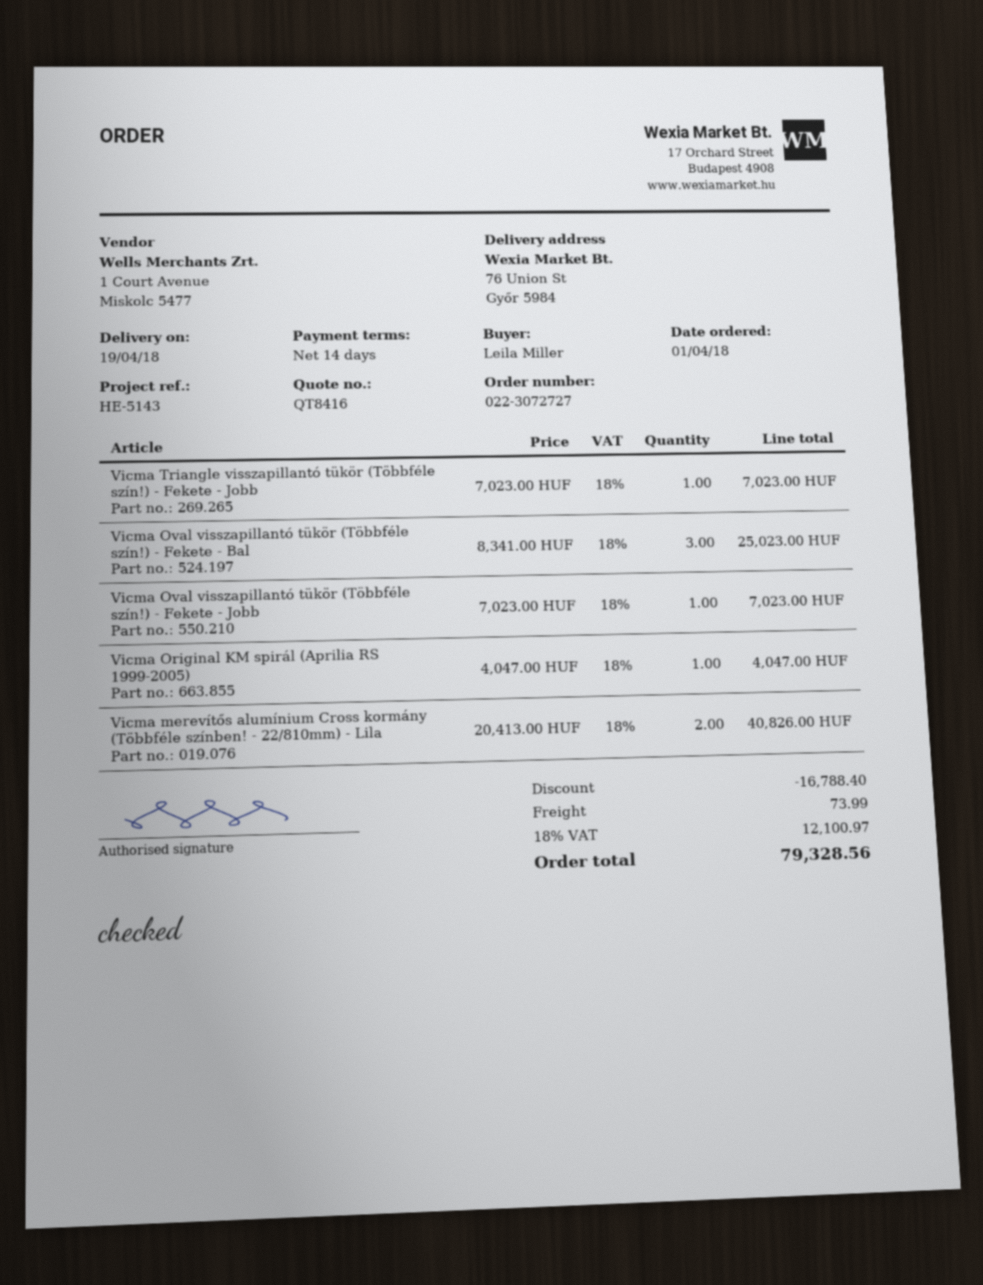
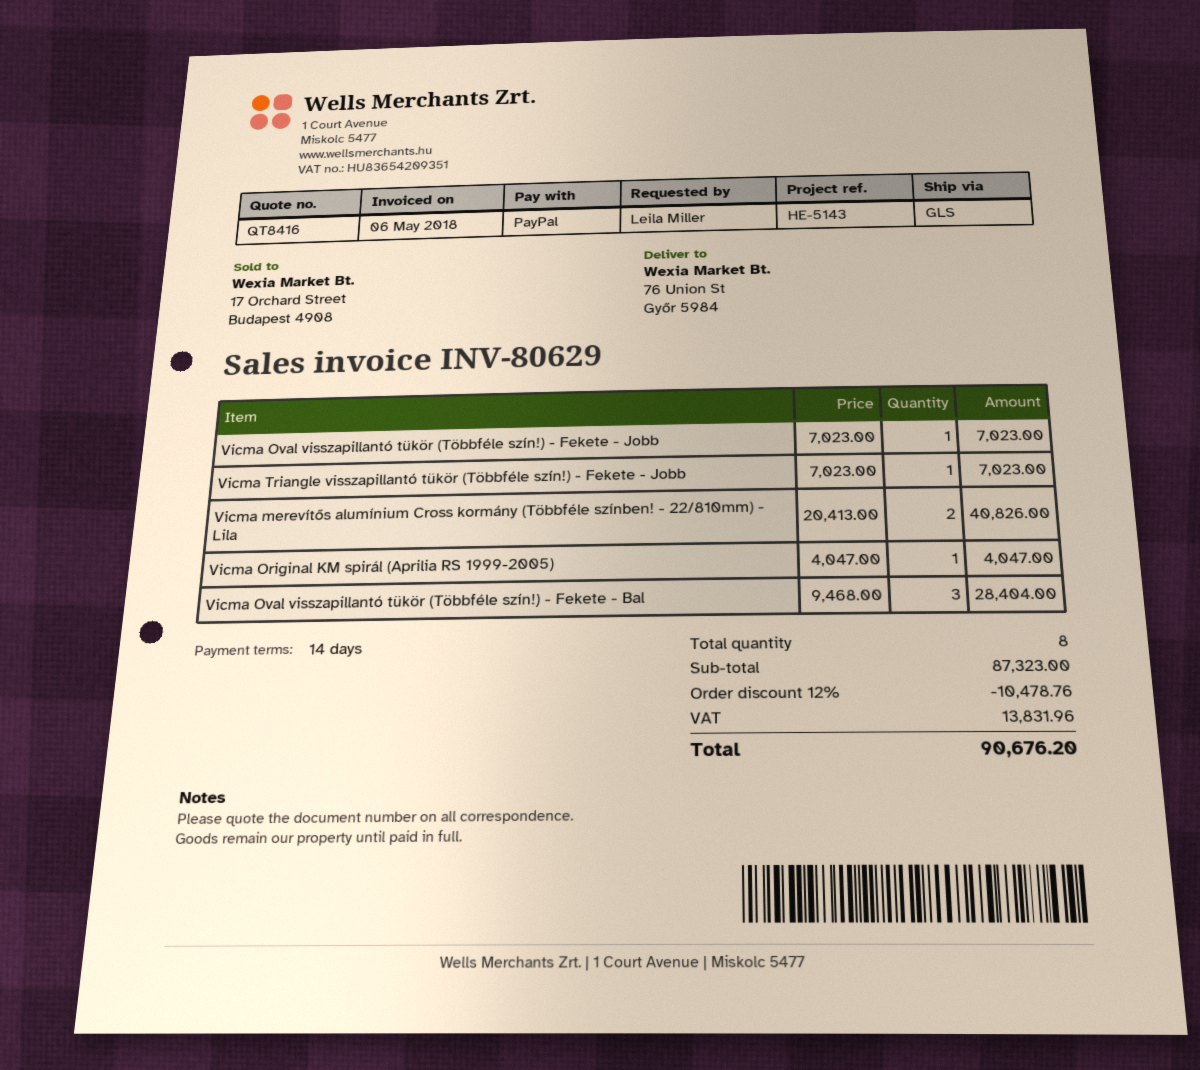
Vicma Oval visszapillantó tükör (Többféle szín!) - Fekete - Bal: 3 x 8341.00 = 25023.00 -> 3 x 9468.00 = 28404.00
discount: 16788.40 -> 10478.76
shipping: 73.99 -> none
tax: 12100.97 -> 13831.96
total: 79328.56 -> 90676.20

